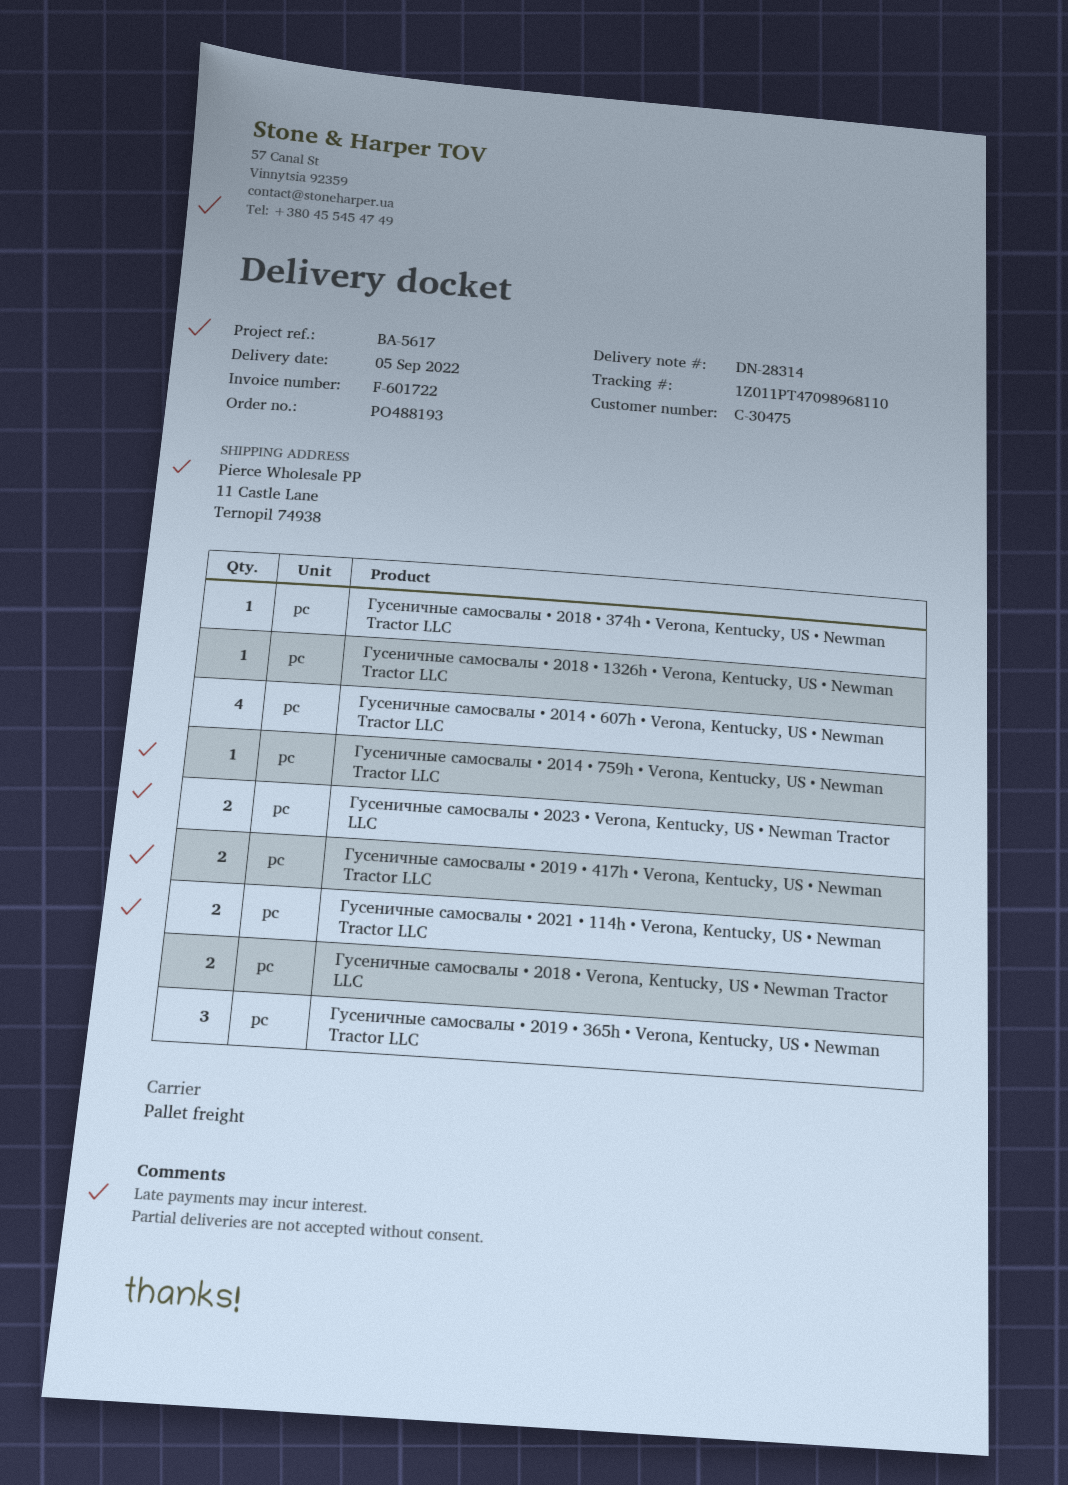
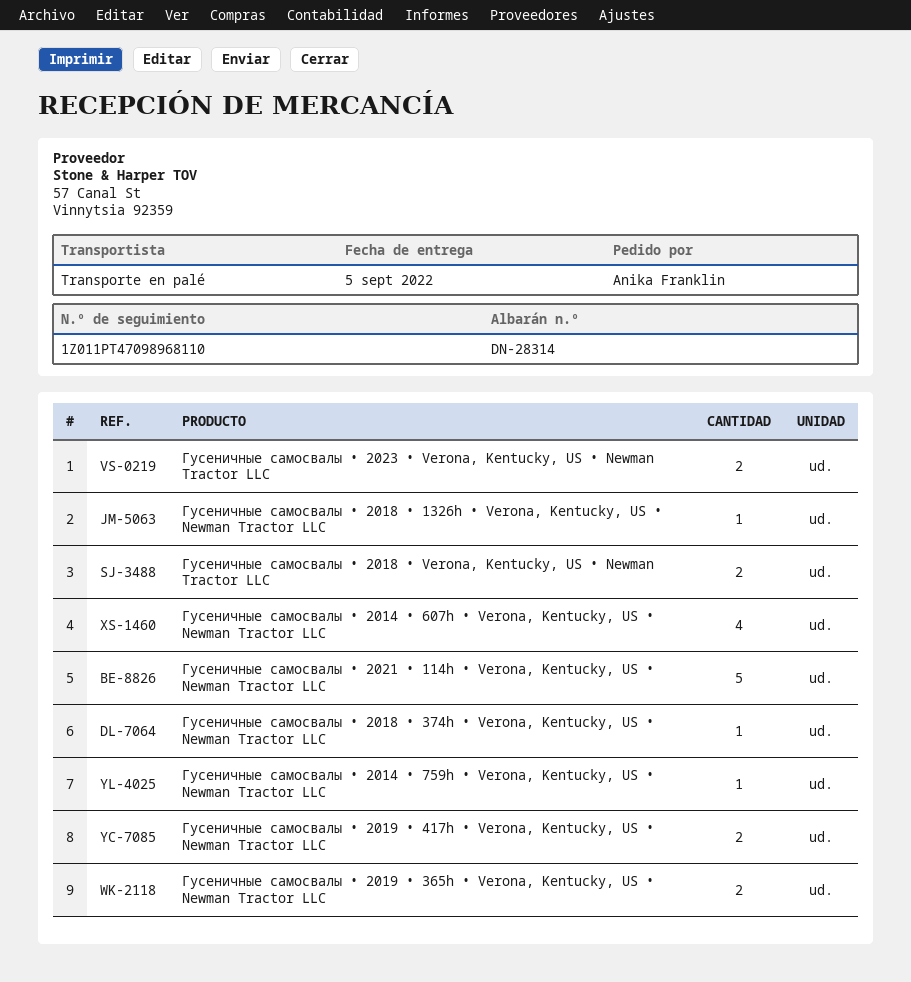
Гусеничные самосвалы • 2021 • 114h • Verona, Kentucky, US • Newman Tractor LLC: 2 -> 5
Гусеничные самосвалы • 2019 • 365h • Verona, Kentucky, US • Newman Tractor LLC: 3 -> 2

